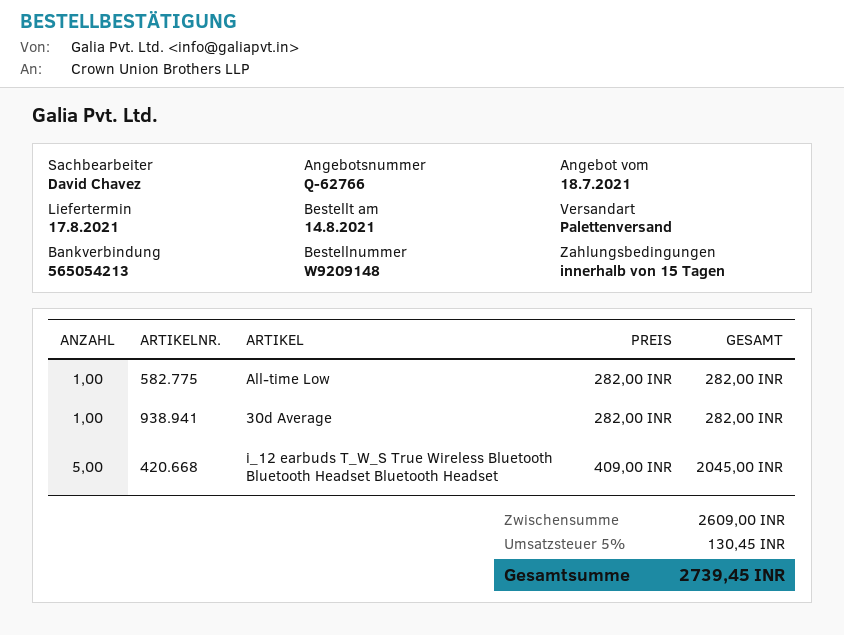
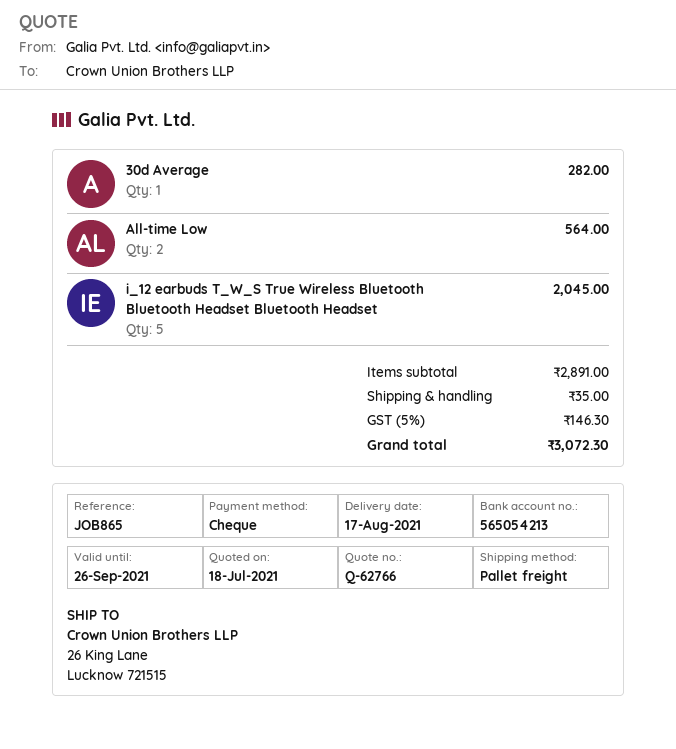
All-time Low: 1 for 282.00 -> 2 for 564.00
subtotal: 2609.00 -> 2891.00
shipping: none -> 35.00
tax: 5% = 130.45 -> 5% = 146.30
total: 2739.45 -> 3072.30

